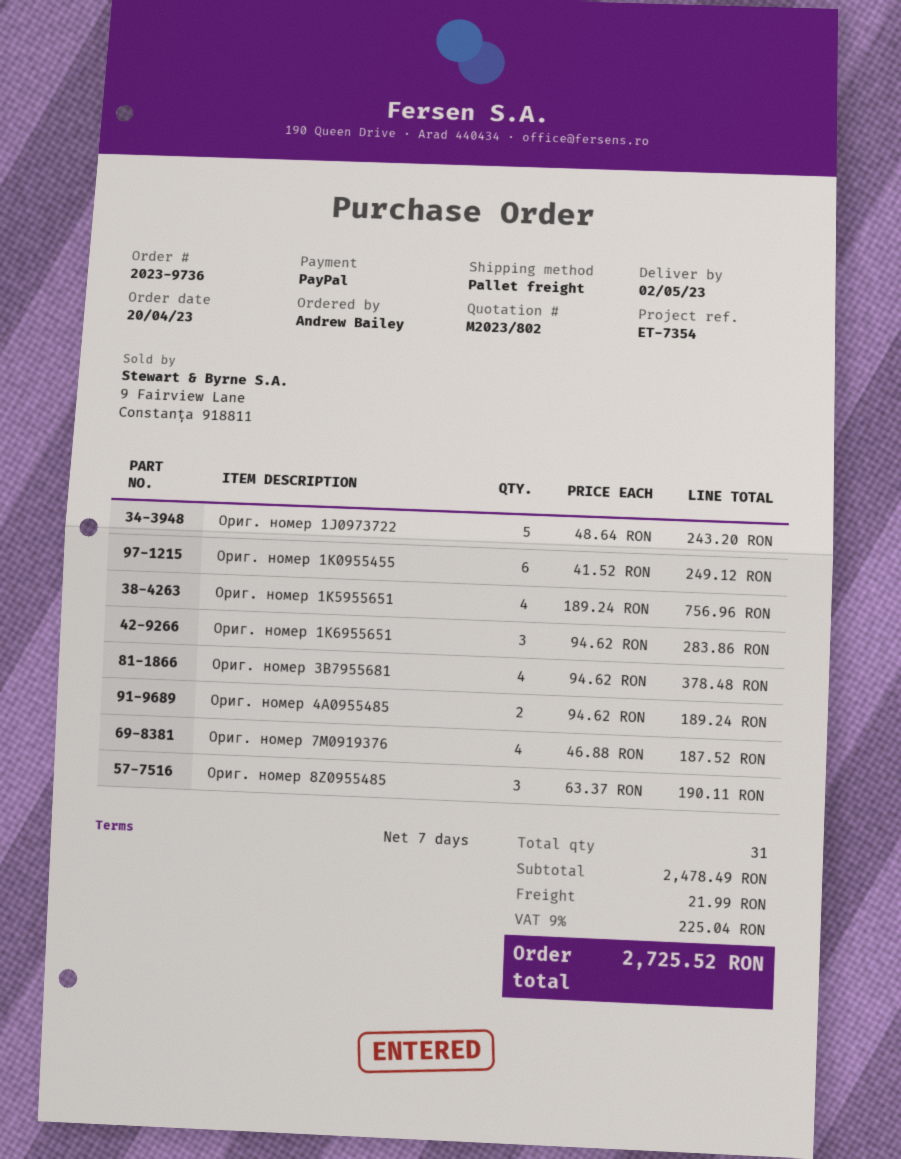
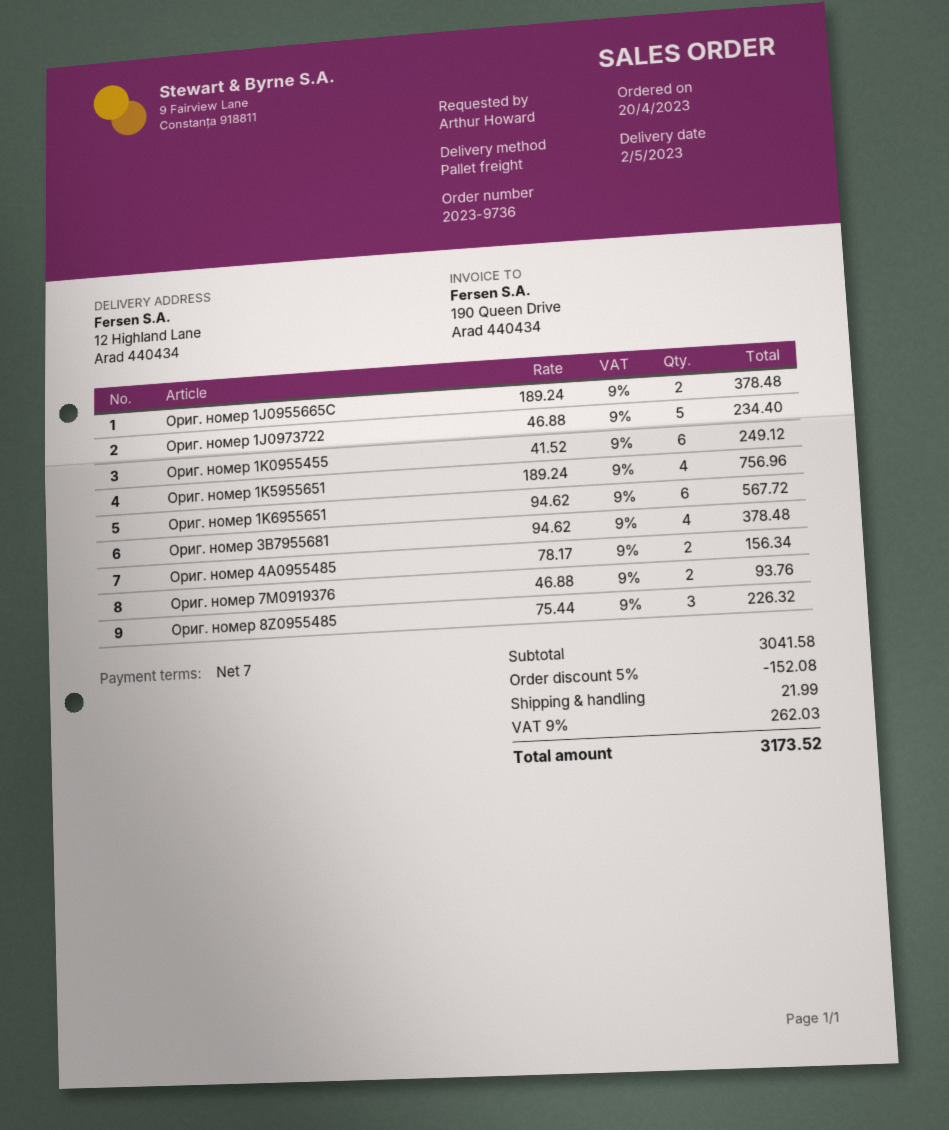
ordered by: Andrew Bailey -> Arthur Howard
Ориг. номер 1J0973722: 5 x 48.64 = 243.20 -> 5 x 46.88 = 234.40
Ориг. номер 1K6955651: 3 x 94.62 = 283.86 -> 6 x 94.62 = 567.72
Ориг. номер 4A0955485: 2 x 94.62 = 189.24 -> 2 x 78.17 = 156.34
Ориг. номер 7M0919376: 4 x 46.88 = 187.52 -> 2 x 46.88 = 93.76
Ориг. номер 8Z0955485: 3 x 63.37 = 190.11 -> 3 x 75.44 = 226.32
Ориг. номер 1J0955665C: none -> 2 x 189.24 = 378.48
subtotal: 2478.49 -> 3041.58
discount: none -> 5% = 152.08
tax: 9% = 225.04 -> 9% = 262.03
total: 2725.52 -> 3173.52

